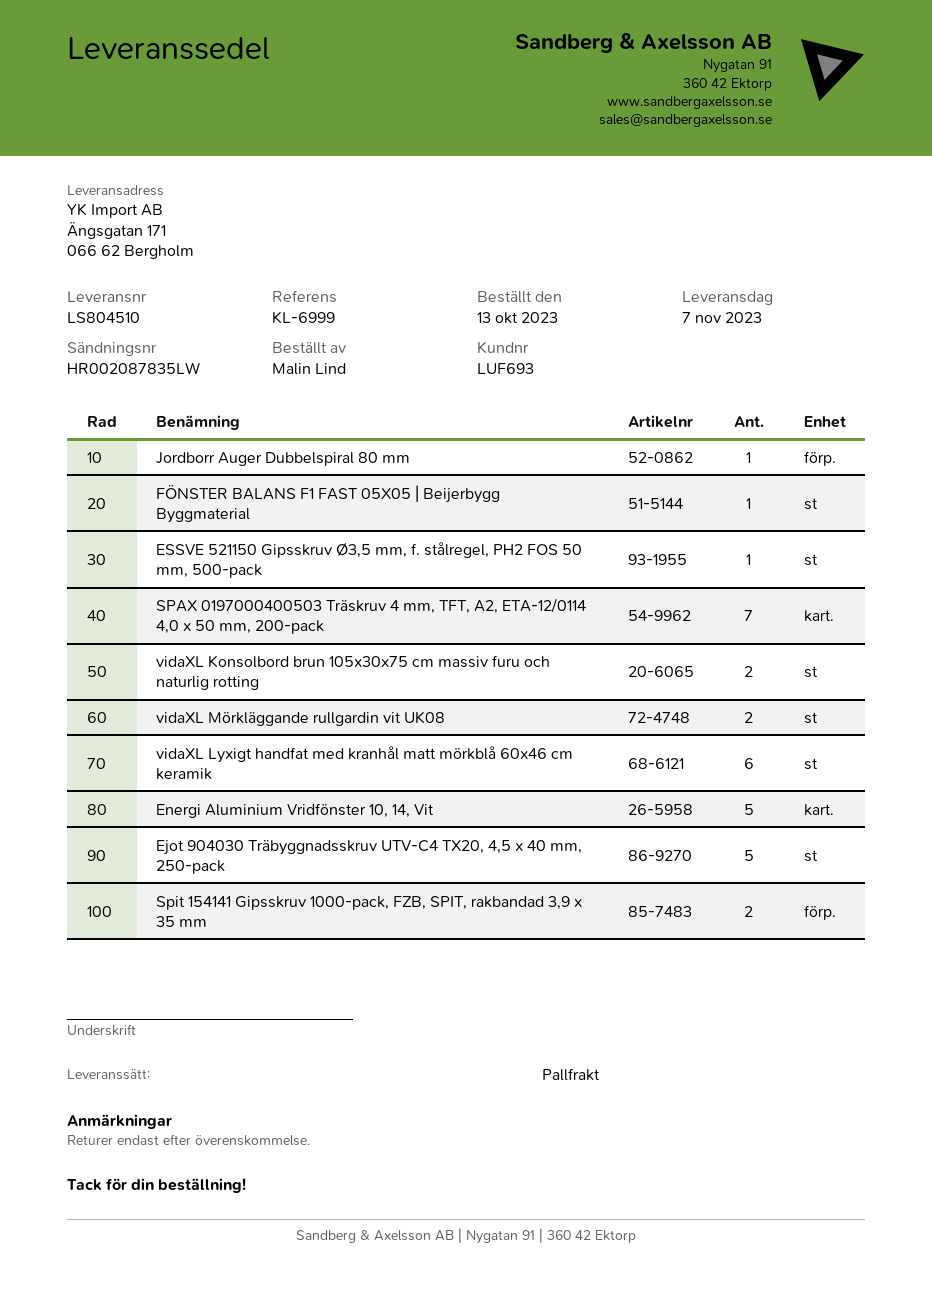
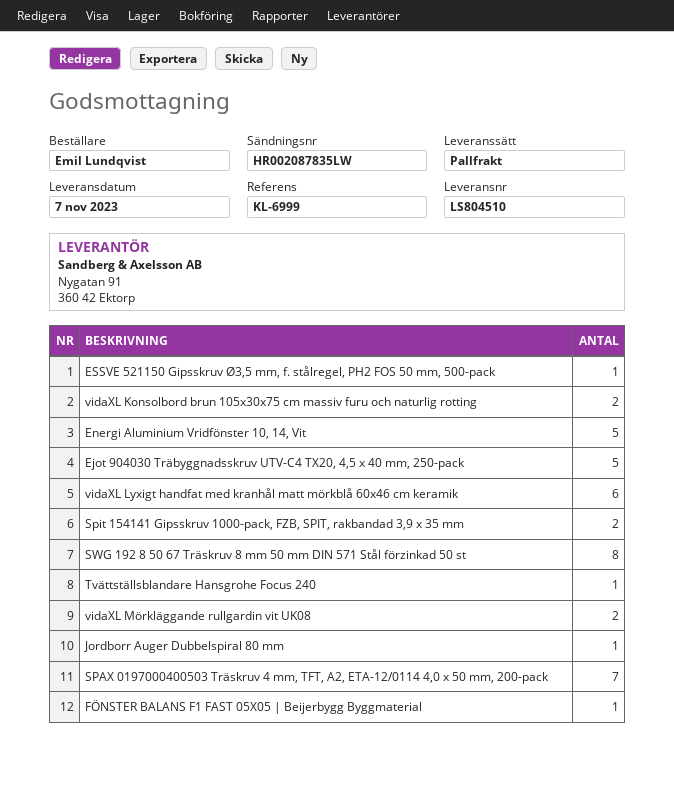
ordered by: Malin Lind -> Emil Lundqvist
SWG 192 8 50 67 Träskruv 8 mm 50 mm DIN 571 Stål förzinkad 50 st: none -> 8
Tvättställsblandare Hansgrohe Focus 240: none -> 1

